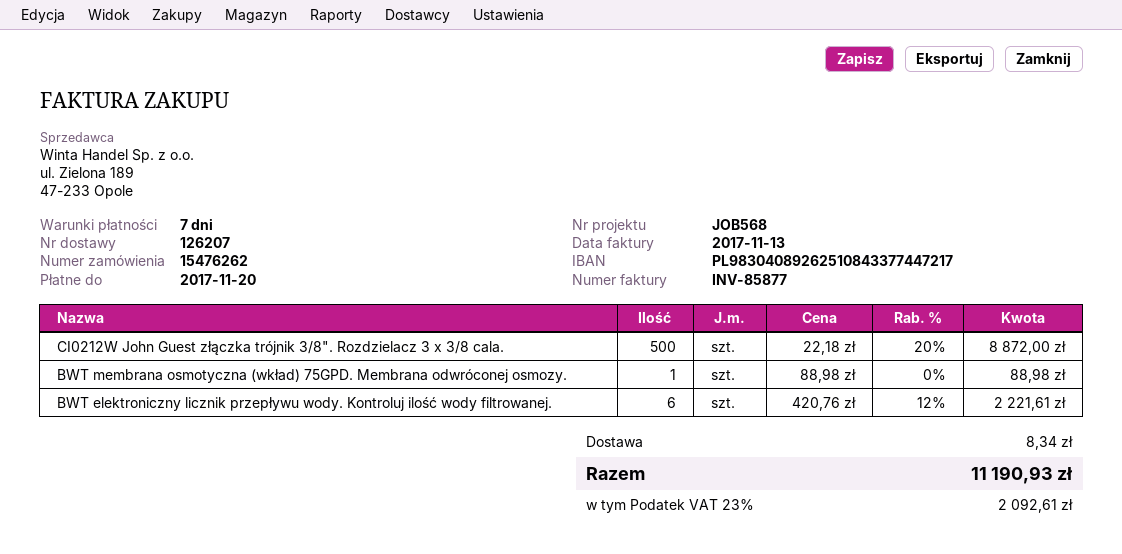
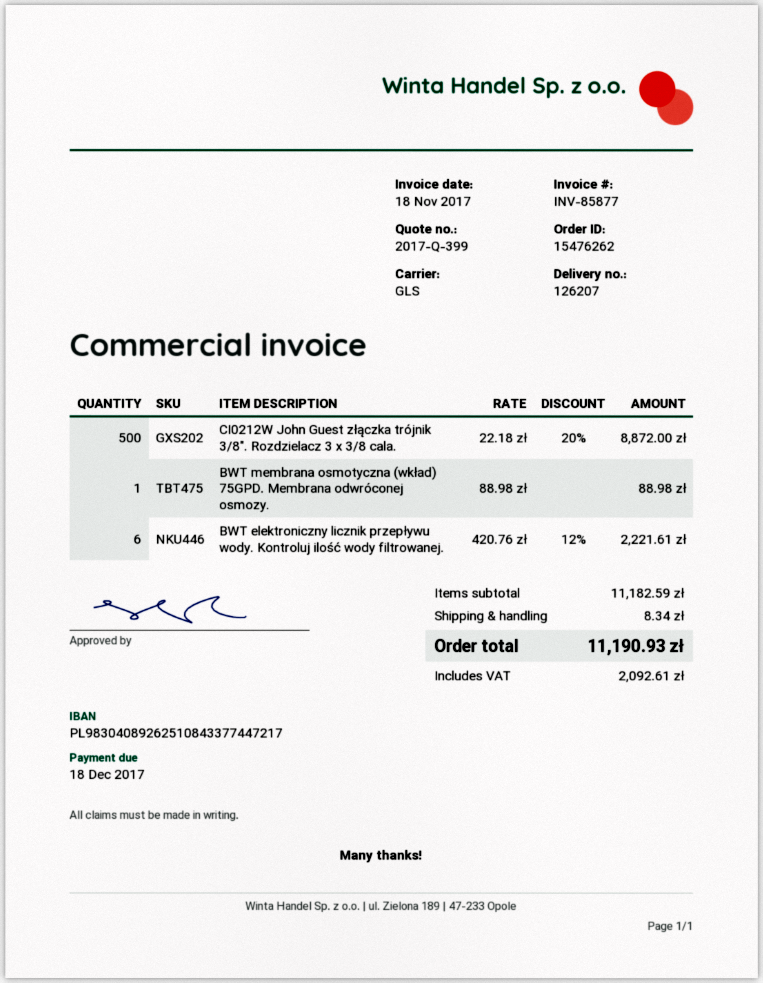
invoice date: 2017-11-13 -> 2017-11-18
due date: 2017-11-20 -> 2017-12-18

